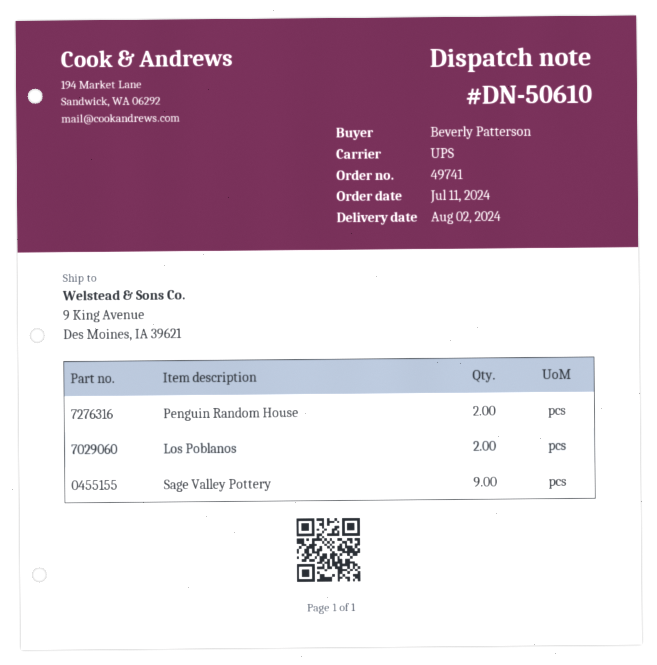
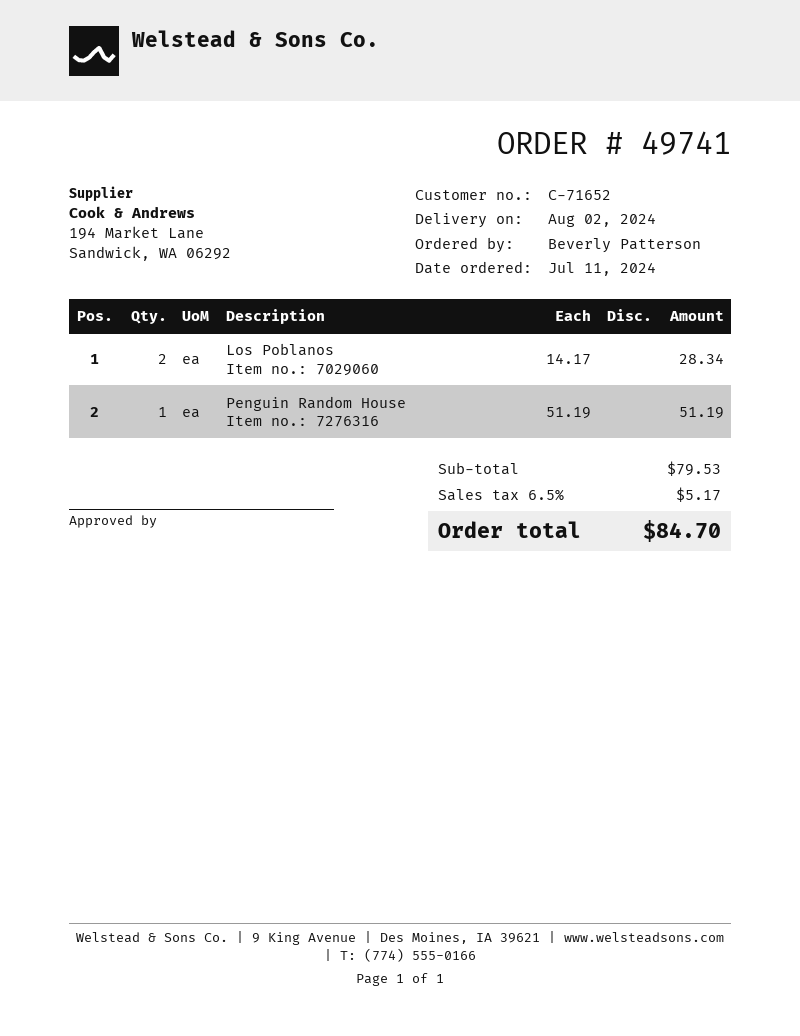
Penguin Random House: 2 -> 1
Sage Valley Pottery: 9 -> none

